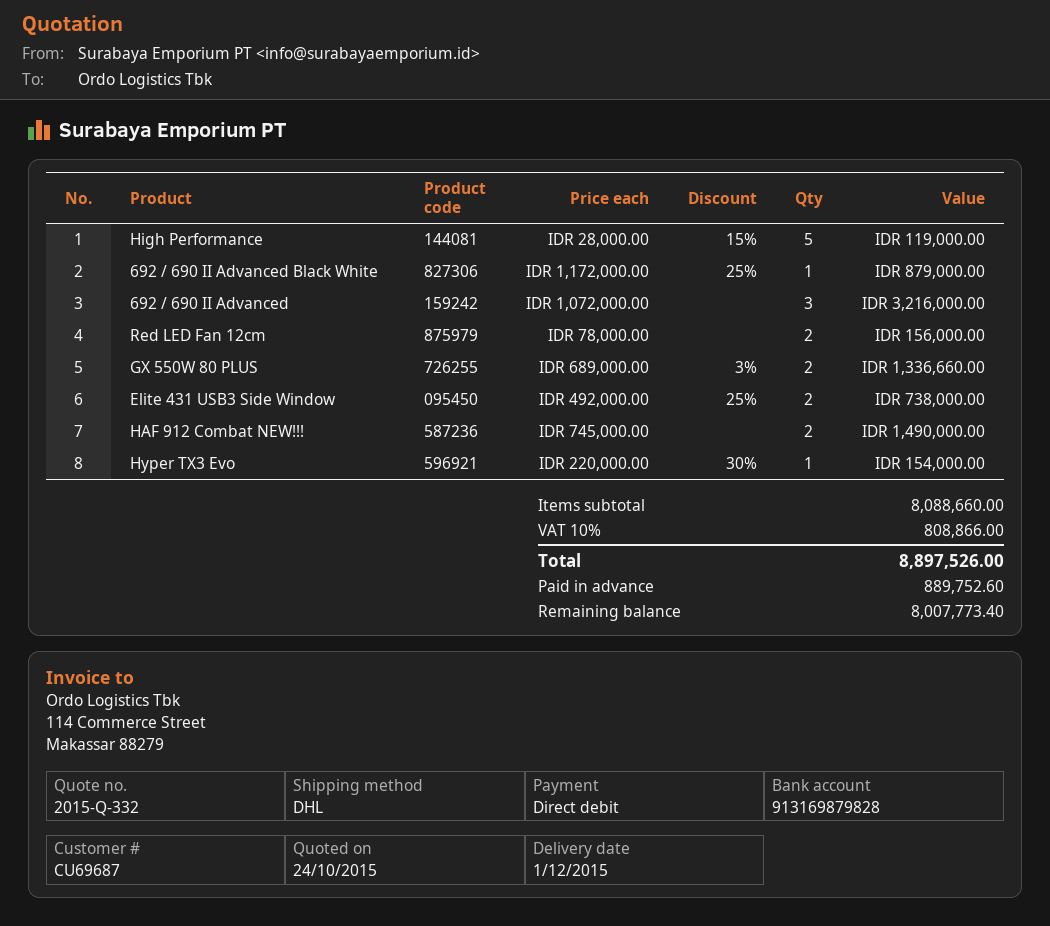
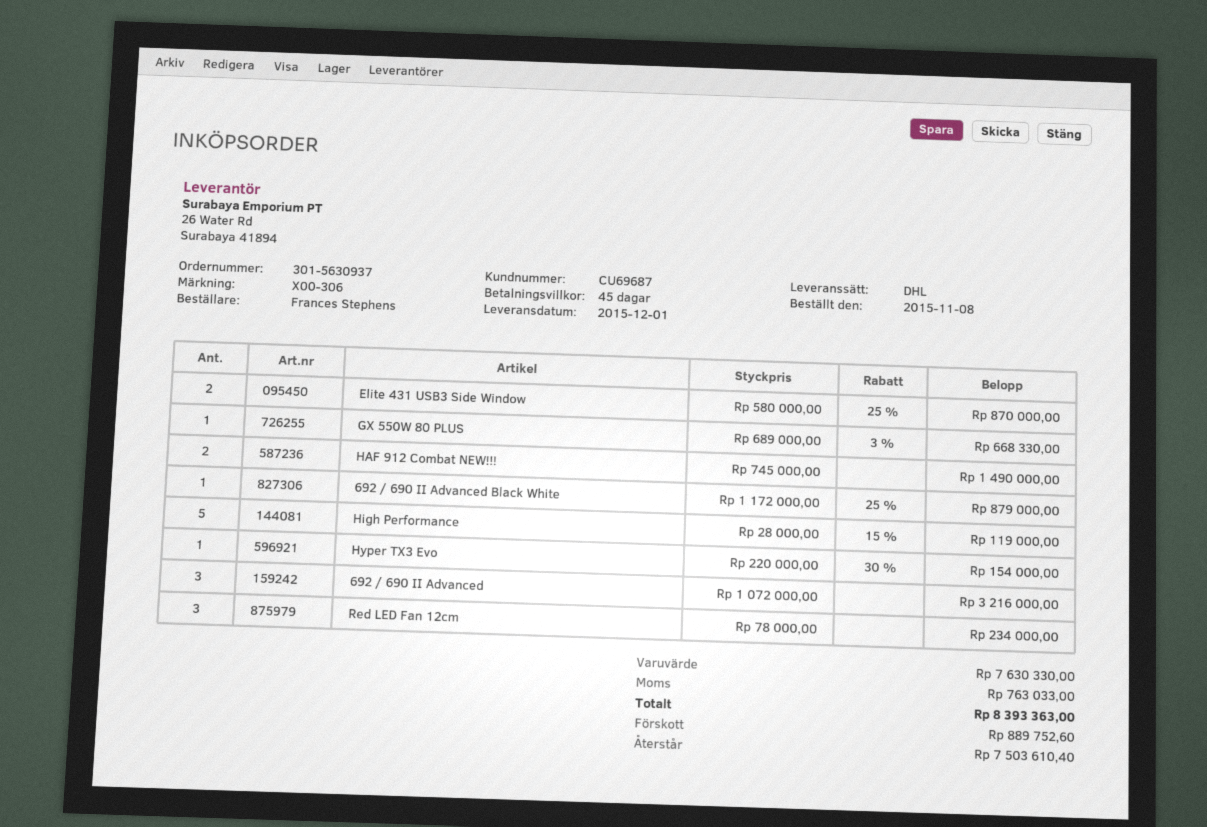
Red LED Fan 12cm: 2 x 78000.00 = 156000.00 -> 3 x 78000.00 = 234000.00
GX 550W 80 PLUS: 2 x 689000.00 - 3% = 1336660.00 -> 1 x 689000.00 - 3% = 668330.00
Elite 431 USB3 Side Window: 2 x 492000.00 - 25% = 738000.00 -> 2 x 580000.00 - 25% = 870000.00
subtotal: 8088660.00 -> 7630330.00
tax: 808866.00 -> 763033.00
total: 8897526.00 -> 8393363.00
balance: 8007773.40 -> 7503610.40

